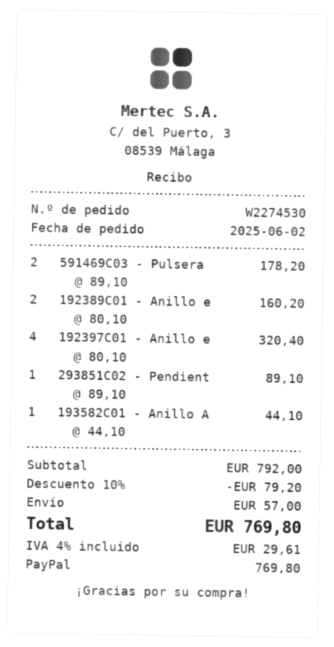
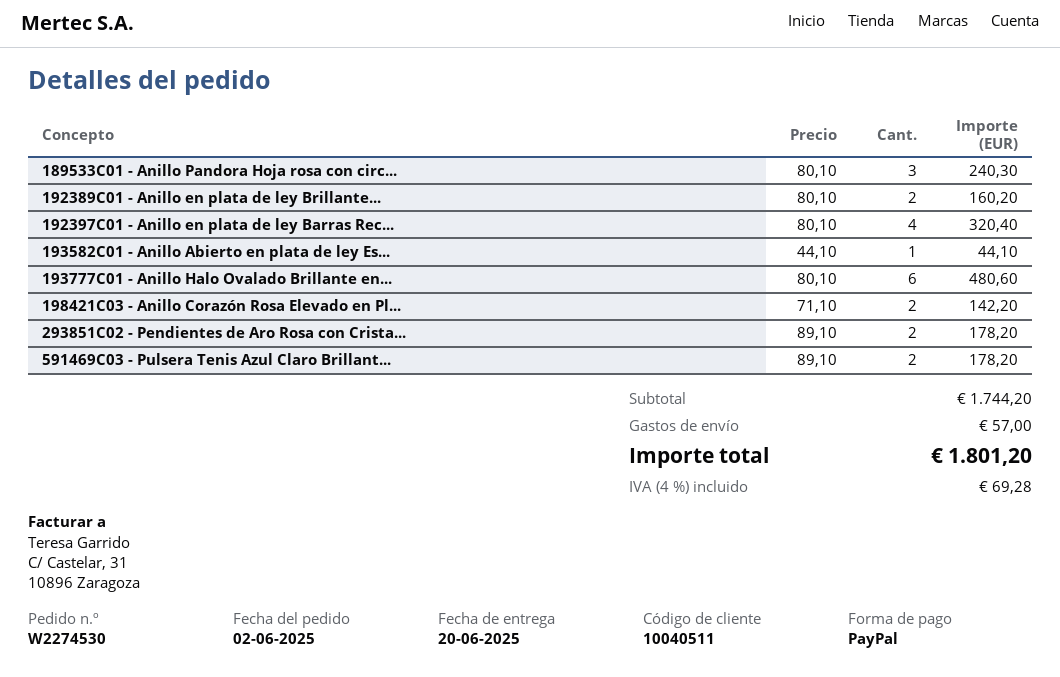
293851C02 - Pendient: 1 x 89.10 = 89.10 -> 2 x 89.10 = 178.20
189533C01 - Anillo Pandora Hoja rosa con circ...: none -> 3 x 80.10 = 240.30
193777C01 - Anillo Halo Ovalado Brillante en...: none -> 6 x 80.10 = 480.60
198421C03 - Anillo Corazón Rosa Elevado en Pl...: none -> 2 x 71.10 = 142.20
subtotal: 792.00 -> 1744.20
discount: 10% = 79.20 -> none
tax: 4% = 29.61 -> 4% = 69.28
total: 769.80 -> 1801.20

